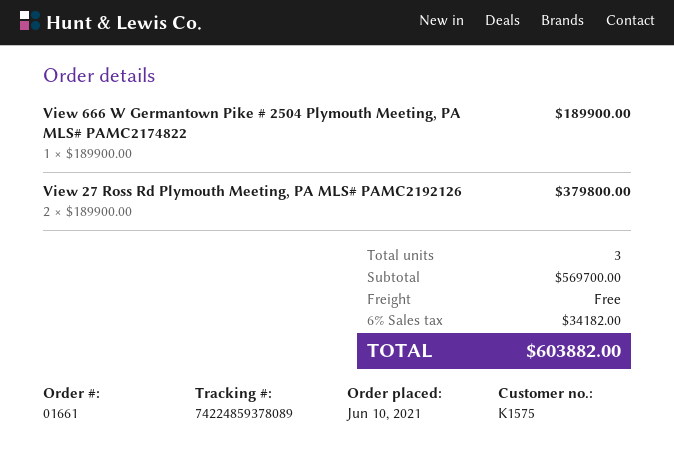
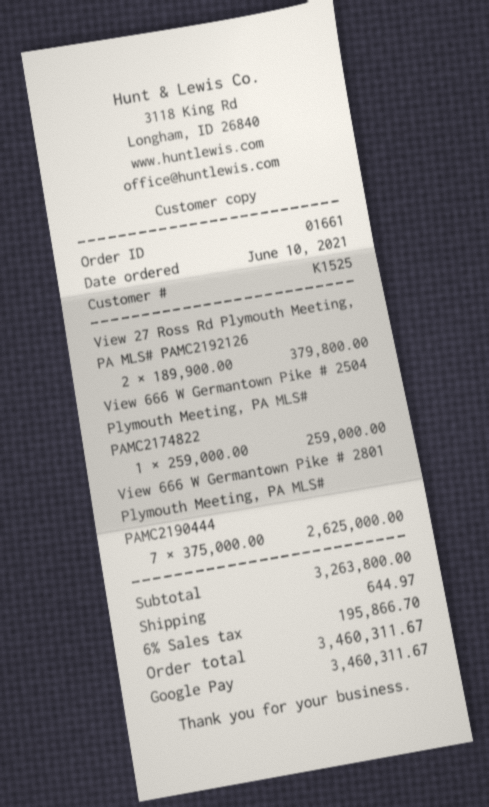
customer number: K1575 -> K1525
View 666 W Germantown Pike # 2504 Plymouth Meeting, PA MLS# PAMC2174822: 1 x 189900.00 = 189900.00 -> 1 x 259000.00 = 259000.00
View 666 W Germantown Pike # 2801 Plymouth Meeting, PA MLS# PAMC2190444: none -> 7 x 375000.00 = 2625000.00
subtotal: 569700.00 -> 3263800.00
shipping: 0.00 -> 644.97
tax: 6% = 34182.00 -> 6% = 195866.70
total: 603882.00 -> 3460311.67

